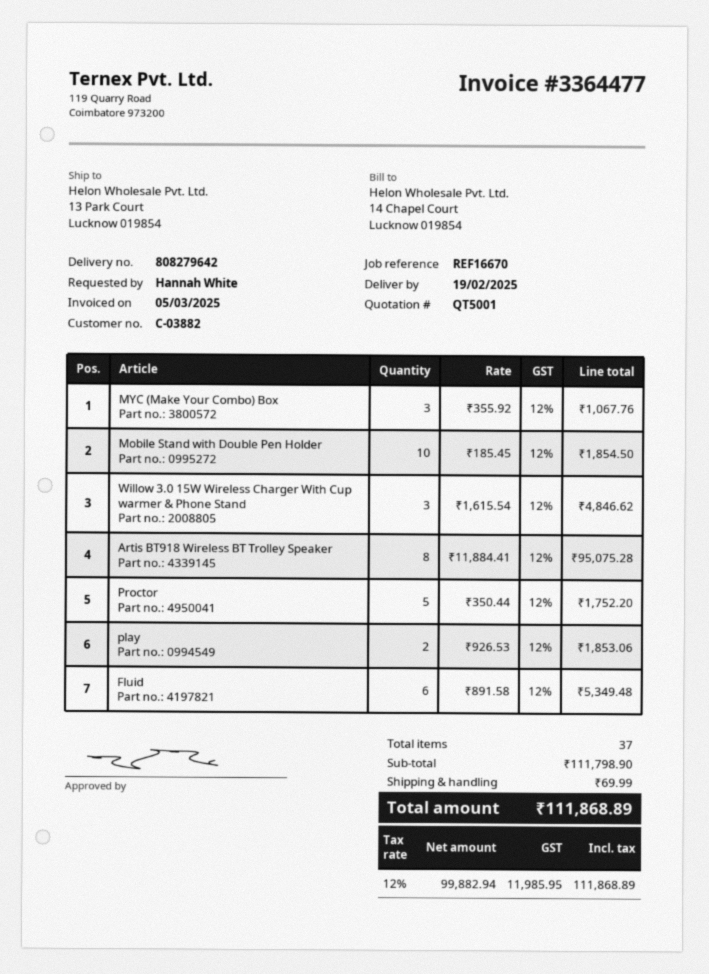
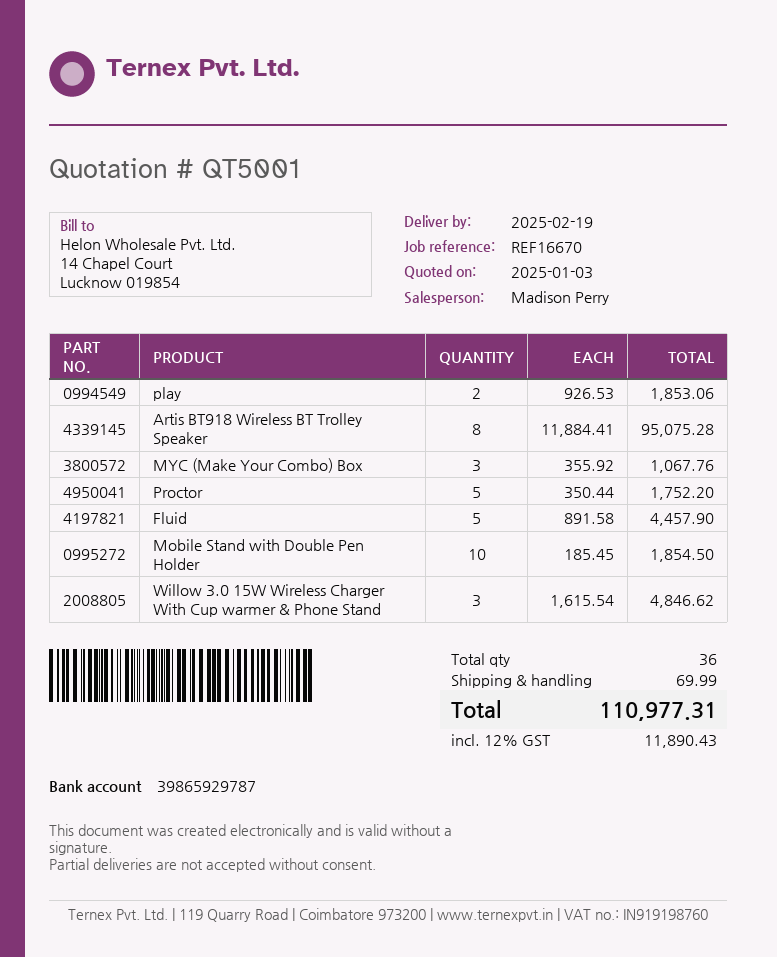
Fluid: 6 x 891.58 = 5349.48 -> 5 x 891.58 = 4457.90
total quantity: 37 -> 36
tax: 12% = 11985.95 -> 12% = 11890.43
total: 111868.89 -> 110977.31

